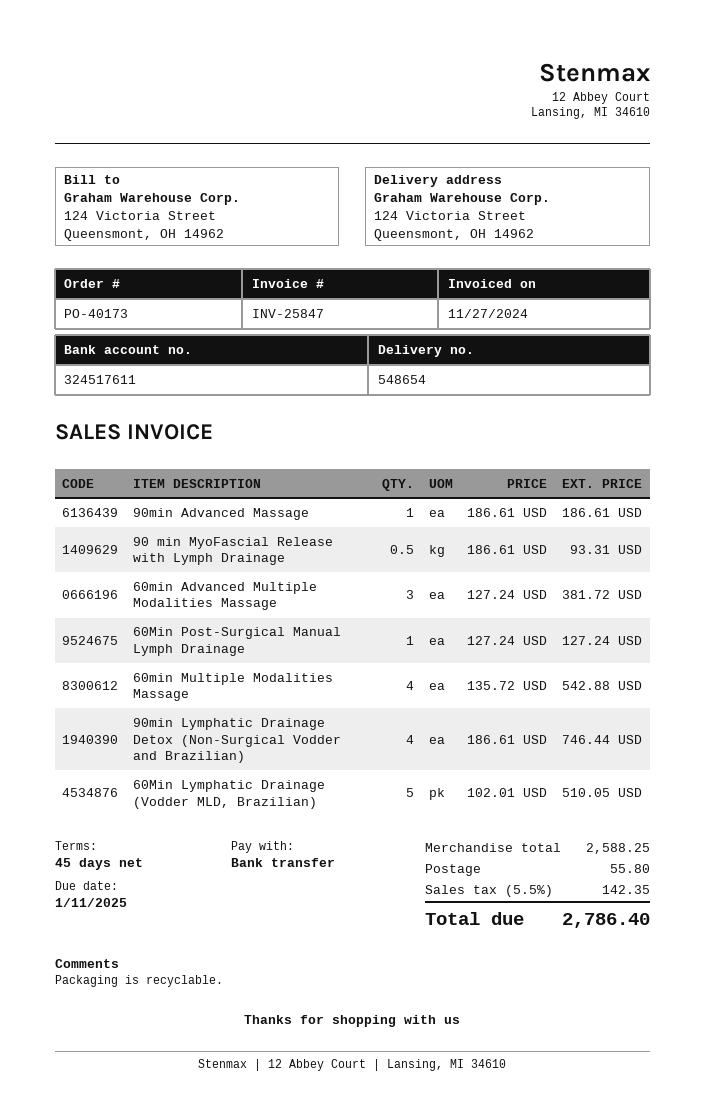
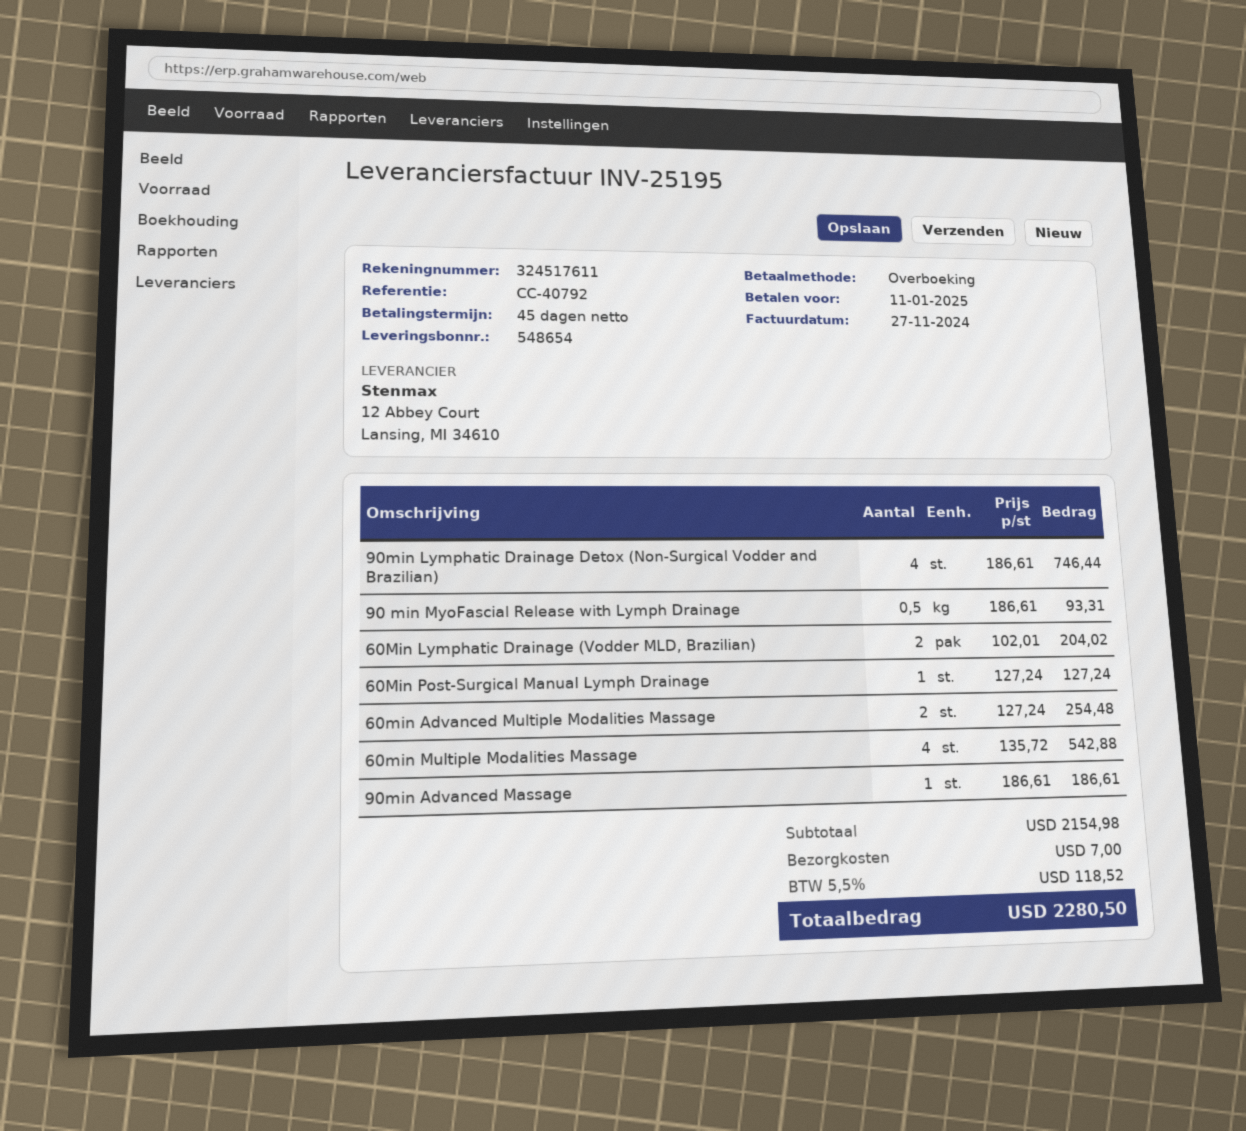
invoice number: INV-25847 -> INV-25195
60min Advanced Multiple Modalities Massage: 3 x 127.24 = 381.72 -> 2 x 127.24 = 254.48
60Min Lymphatic Drainage (Vodder MLD, Brazilian): 5 x 102.01 = 510.05 -> 2 x 102.01 = 204.02
subtotal: 2588.25 -> 2154.98
shipping: 55.80 -> 7.00
tax: 5.5% = 142.35 -> 5.5% = 118.52
total: 2786.40 -> 2280.50

